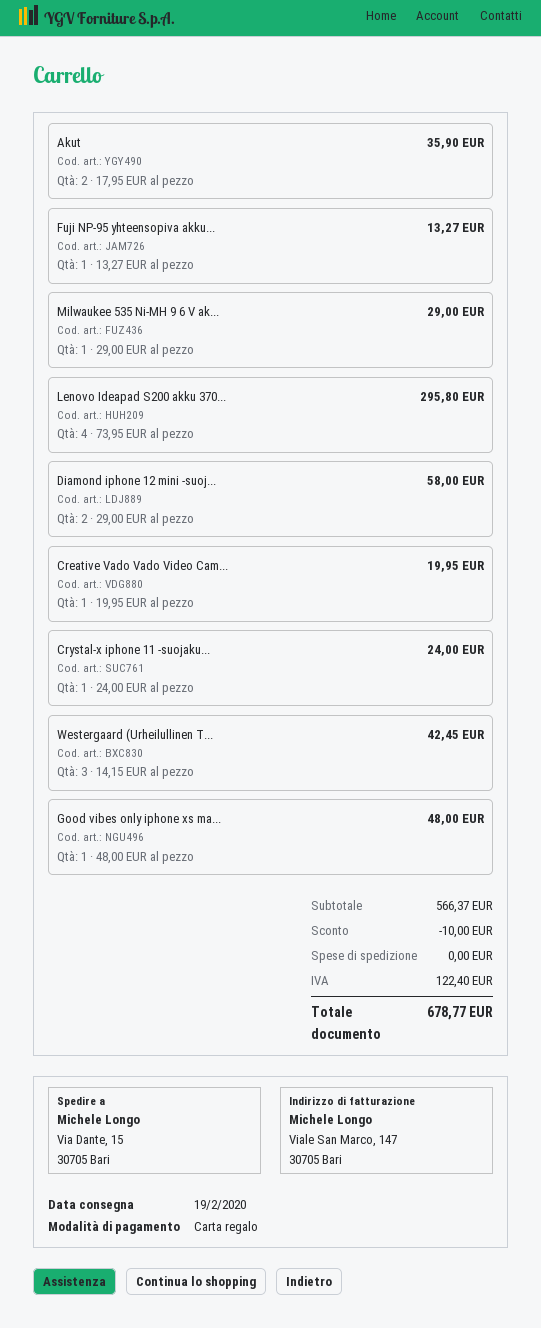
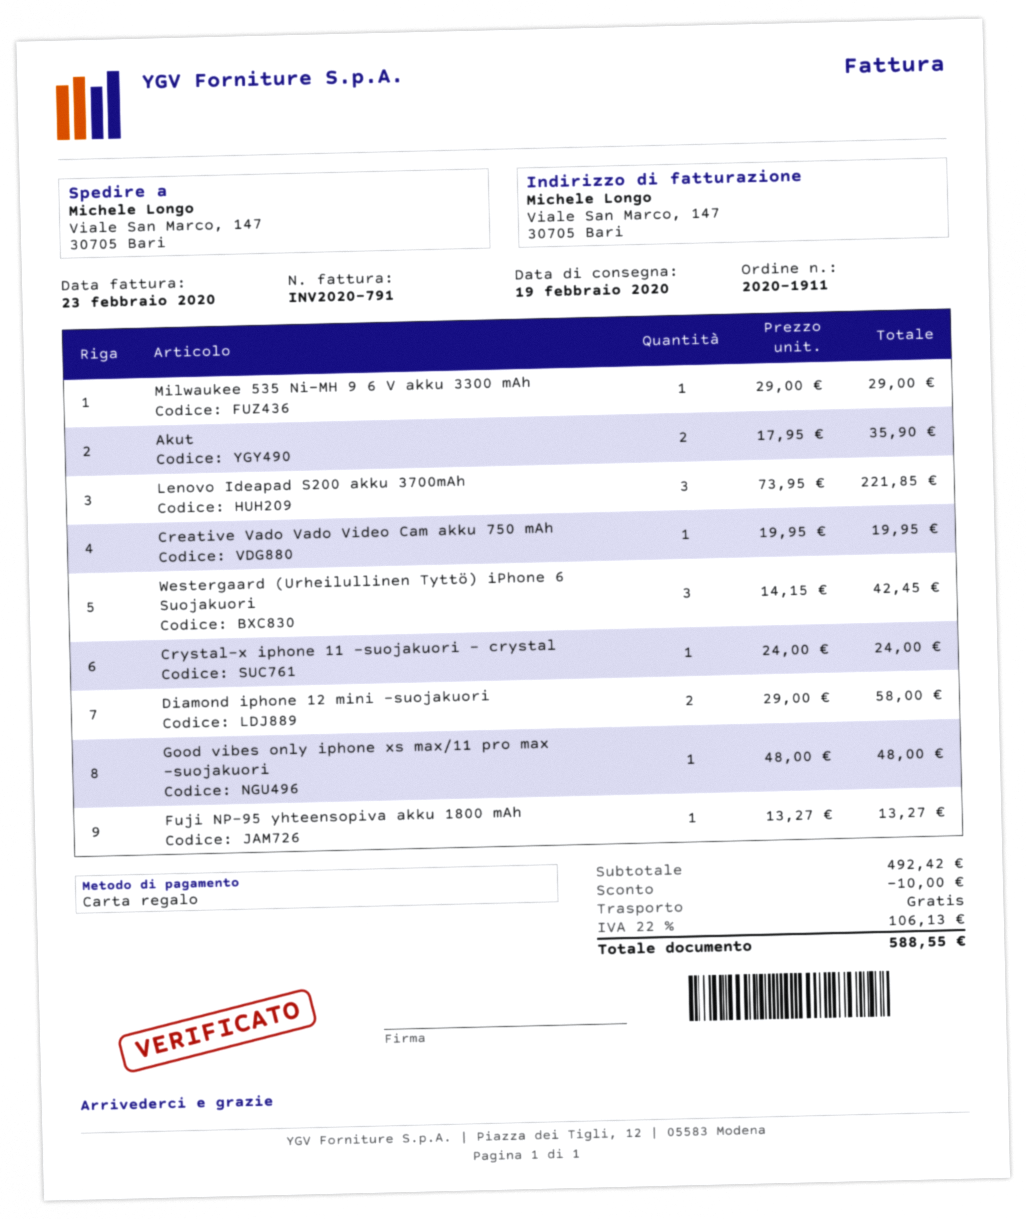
ship to: Via Dante, 15, 30705 Bari -> Viale San Marco, 147, 30705 Bari
Lenovo Ideapad S200 akku 370...: 4 x 73.95 = 295.80 -> 3 x 73.95 = 221.85
subtotal: 566.37 -> 492.42
tax: 122.40 -> 106.13
total: 678.77 -> 588.55

